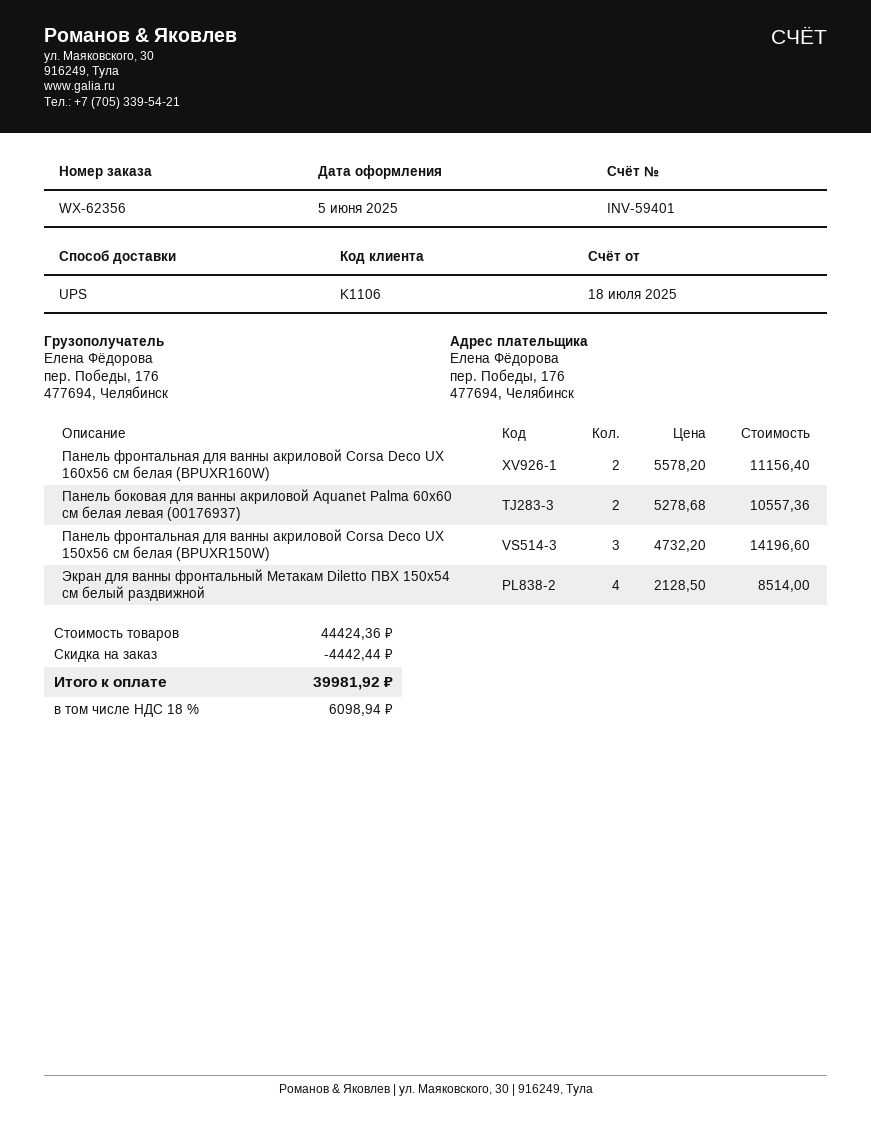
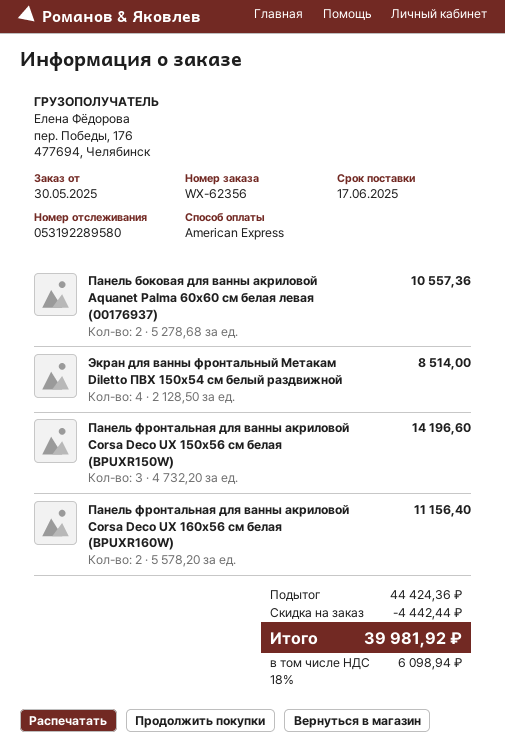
order date: 2025-06-05 -> 2025-05-30

